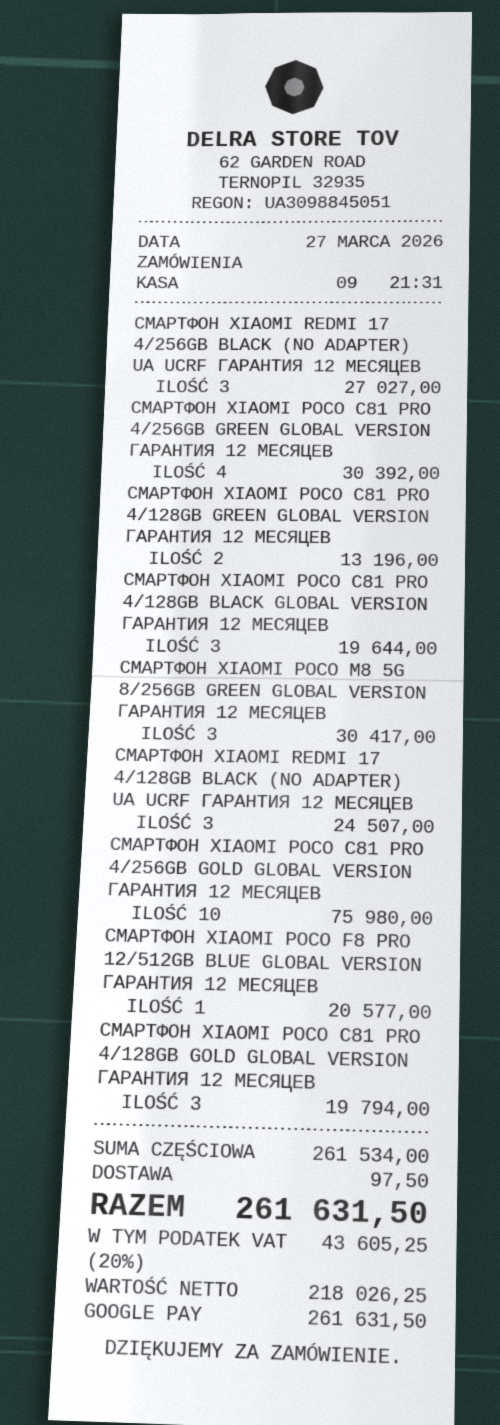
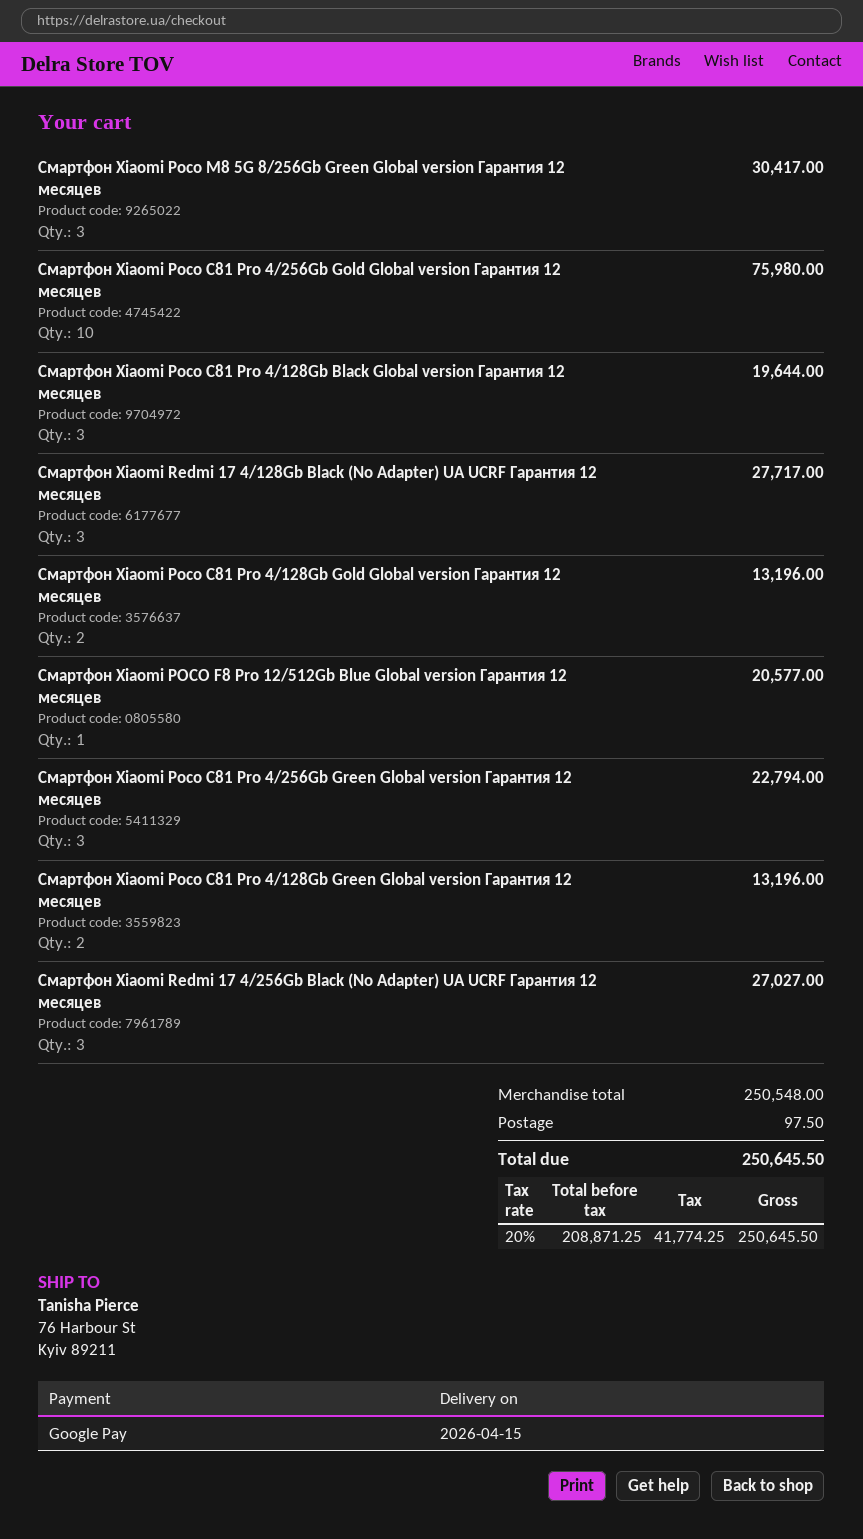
СМАРТФОН XIAOMI POCO C81 PRO 4/256GB GREEN GLOBAL VERSION ГАРАНТИЯ 12 МЕСЯЦЕВ: 4 for 30392.00 -> 3 for 22794.00
СМАРТФОН XIAOMI REDMI 17 4/128GB BLACK (NO ADAPTER) UA UCRF ГАРАНТИЯ 12 МЕСЯЦЕВ: 3 for 24507.00 -> 3 for 27717.00
СМАРТФОН XIAOMI POCO C81 PRO 4/128GB GOLD GLOBAL VERSION ГАРАНТИЯ 12 МЕСЯЦЕВ: 3 for 19794.00 -> 2 for 13196.00
subtotal: 261534.00 -> 250548.00
net: 218026.25 -> 208871.25
tax: 20% = 43605.25 -> 20% = 41774.25
total: 261631.50 -> 250645.50

